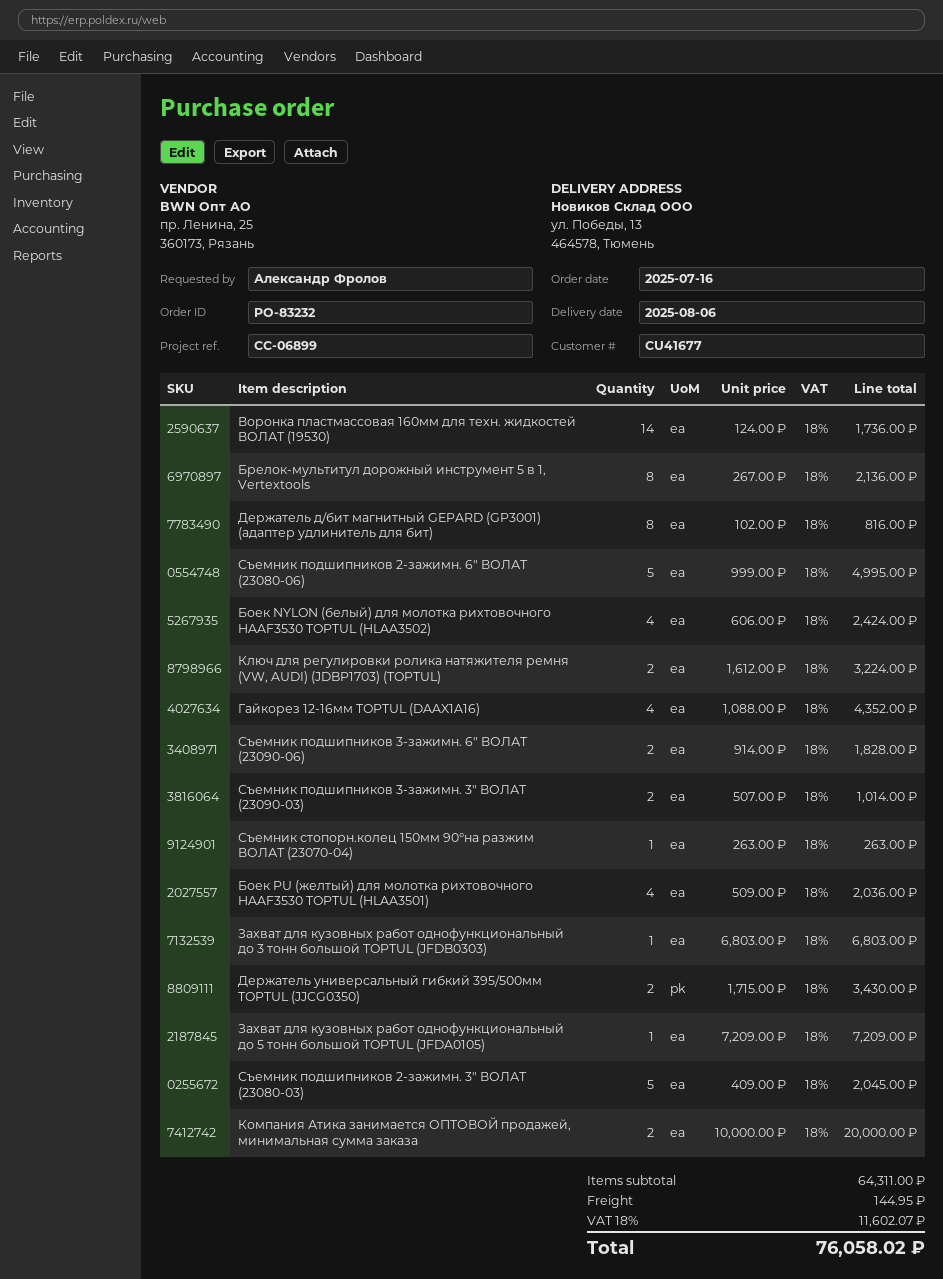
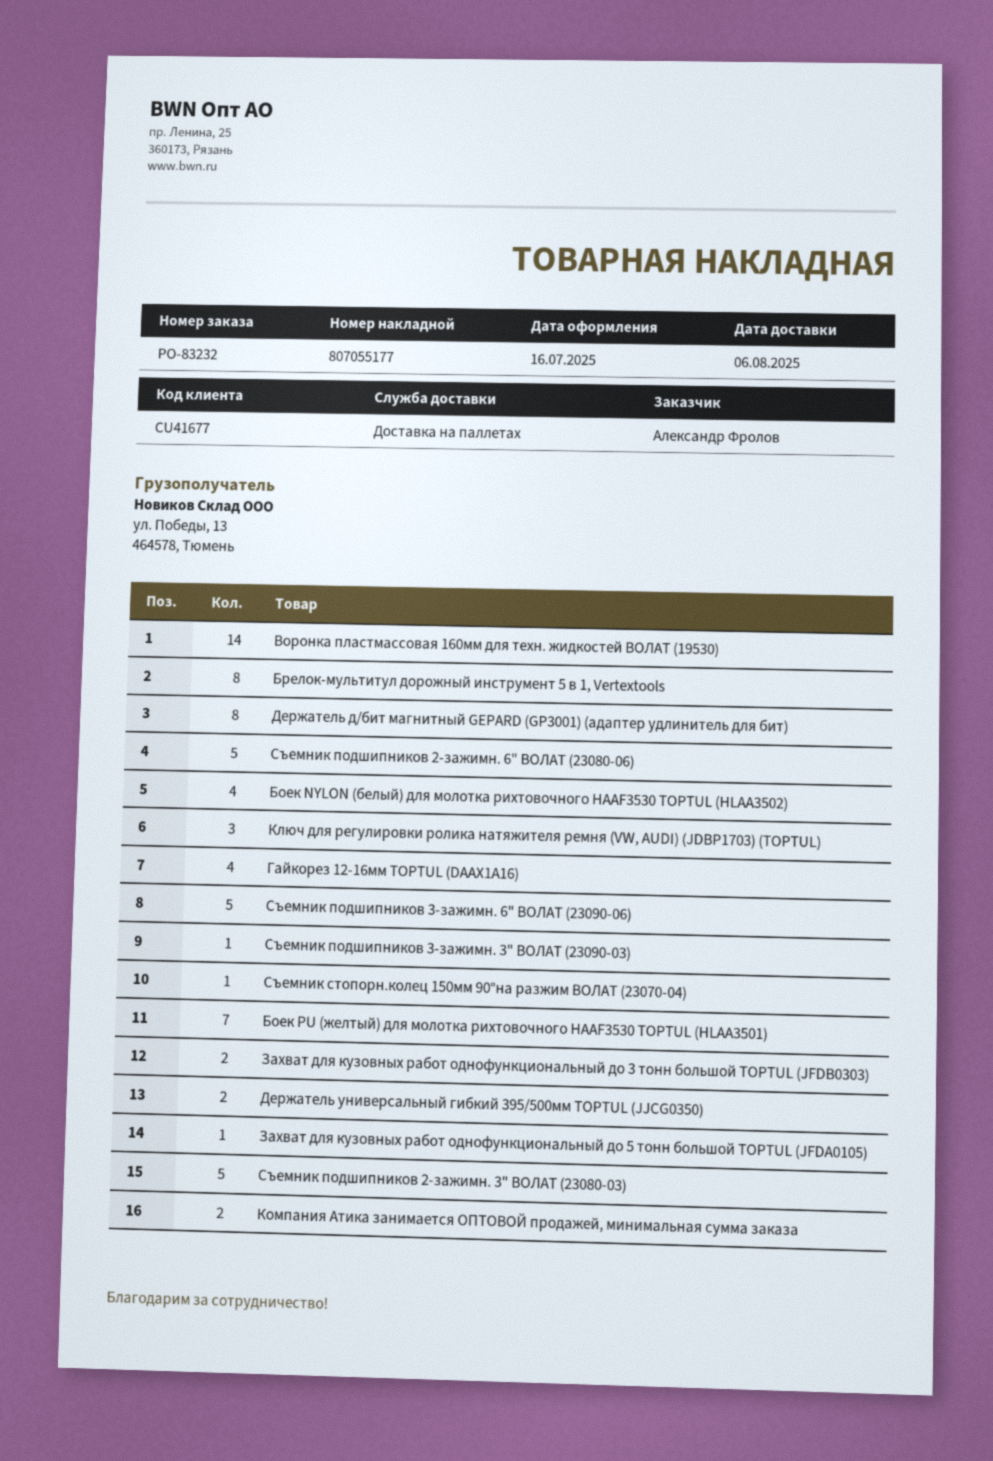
Ключ для регулировки ролика натяжителя ремня (VW, AUDI) (JDBP1703) (TOPTUL): 2 -> 3
Съемник подшипников 3-зажимн. 6" ВОЛАТ (23090-06): 2 -> 5
Съемник подшипников 3-зажимн. 3" ВОЛАТ (23090-03): 2 -> 1
Боек PU (желтый) для молотка рихтовочного HAAF3530 TOPTUL (HLAA3501): 4 -> 7
Захват для кузовных работ однофункциональный до 3 тонн большой TOPTUL (JFDB0303): 1 -> 2

